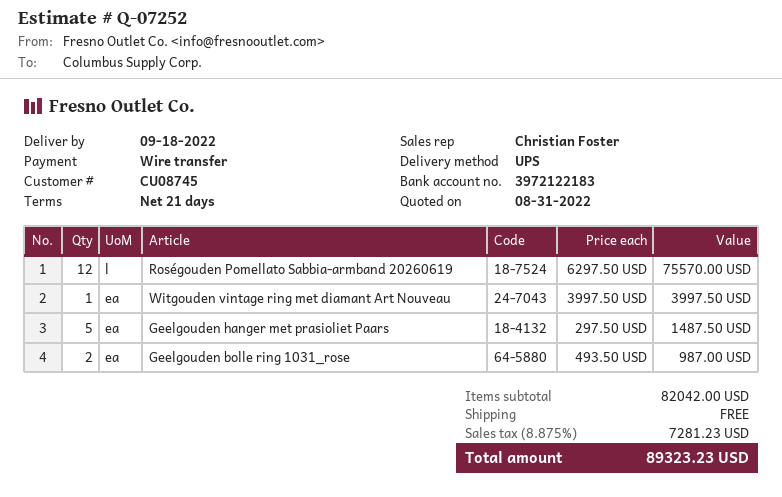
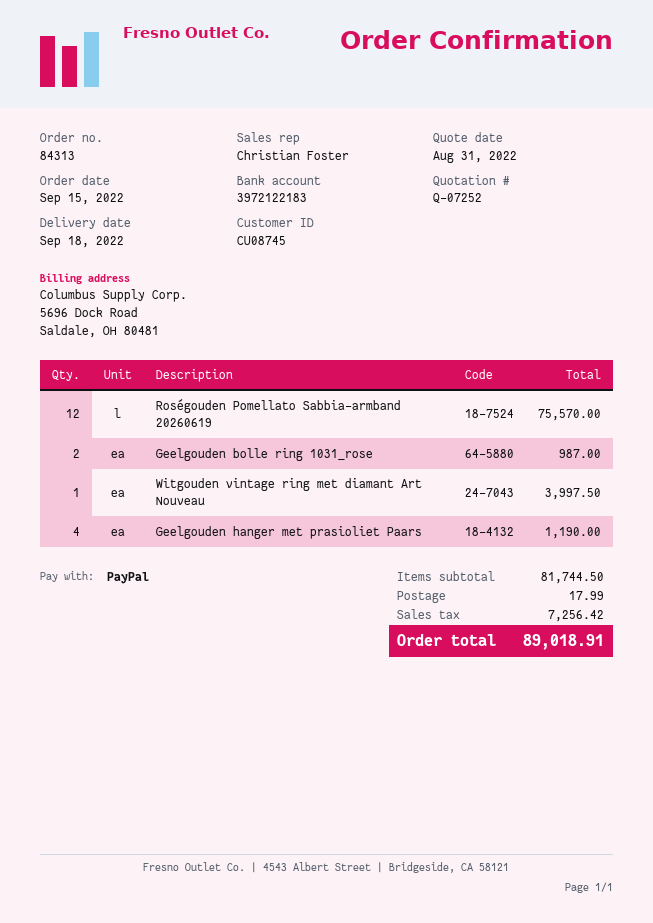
payment method: bank transfer -> PayPal
Geelgouden hanger met prasioliet Paars: 5 for 1487.50 -> 4 for 1190.00
subtotal: 82042.00 -> 81744.50
shipping: 0.00 -> 17.99
tax: 7281.23 -> 7256.42
total: 89323.23 -> 89018.91

